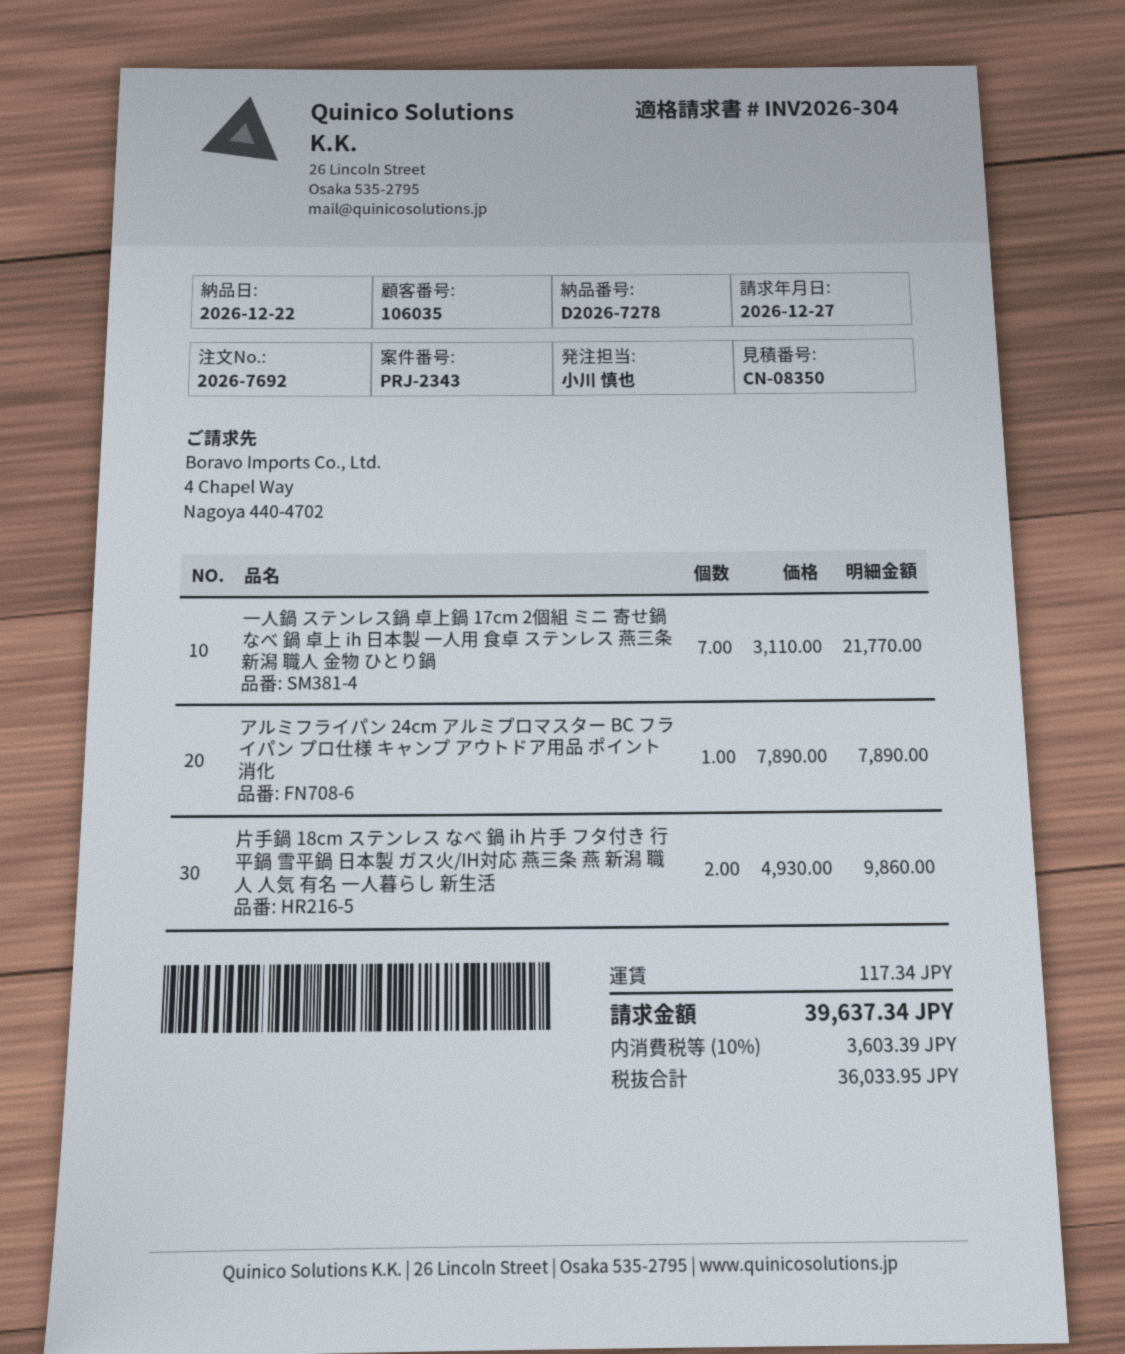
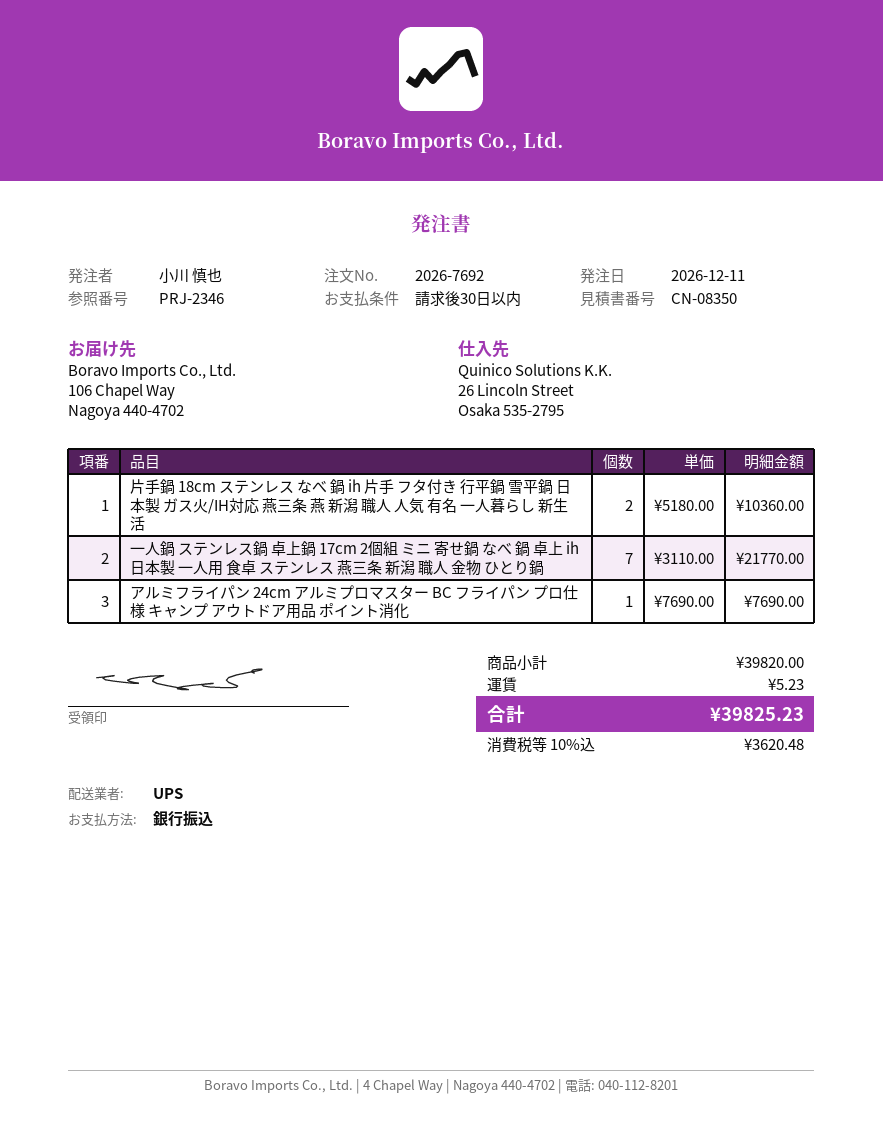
reference: PRJ-2343 -> PRJ-2346
アルミフライパン 24cm アルミプロマスター BC フライパン プロ仕様 キャンプ アウトドア用品 ポイント消化: 1 x 7890.00 = 7890.00 -> 1 x 7690.00 = 7690.00
片手鍋 18cm ステンレス なべ 鍋 ih 片手 フタ付き 行平鍋 雪平鍋 日本製 ガス火/IH対応 燕三条 燕 新潟 職人 人気 有名 一人暮らし 新生活: 2 x 4930.00 = 9860.00 -> 2 x 5180.00 = 10360.00
shipping: 117.34 -> 5.23
tax: 10% = 3603.39 -> 10% = 3620.48
total: 39637.34 -> 39825.23

